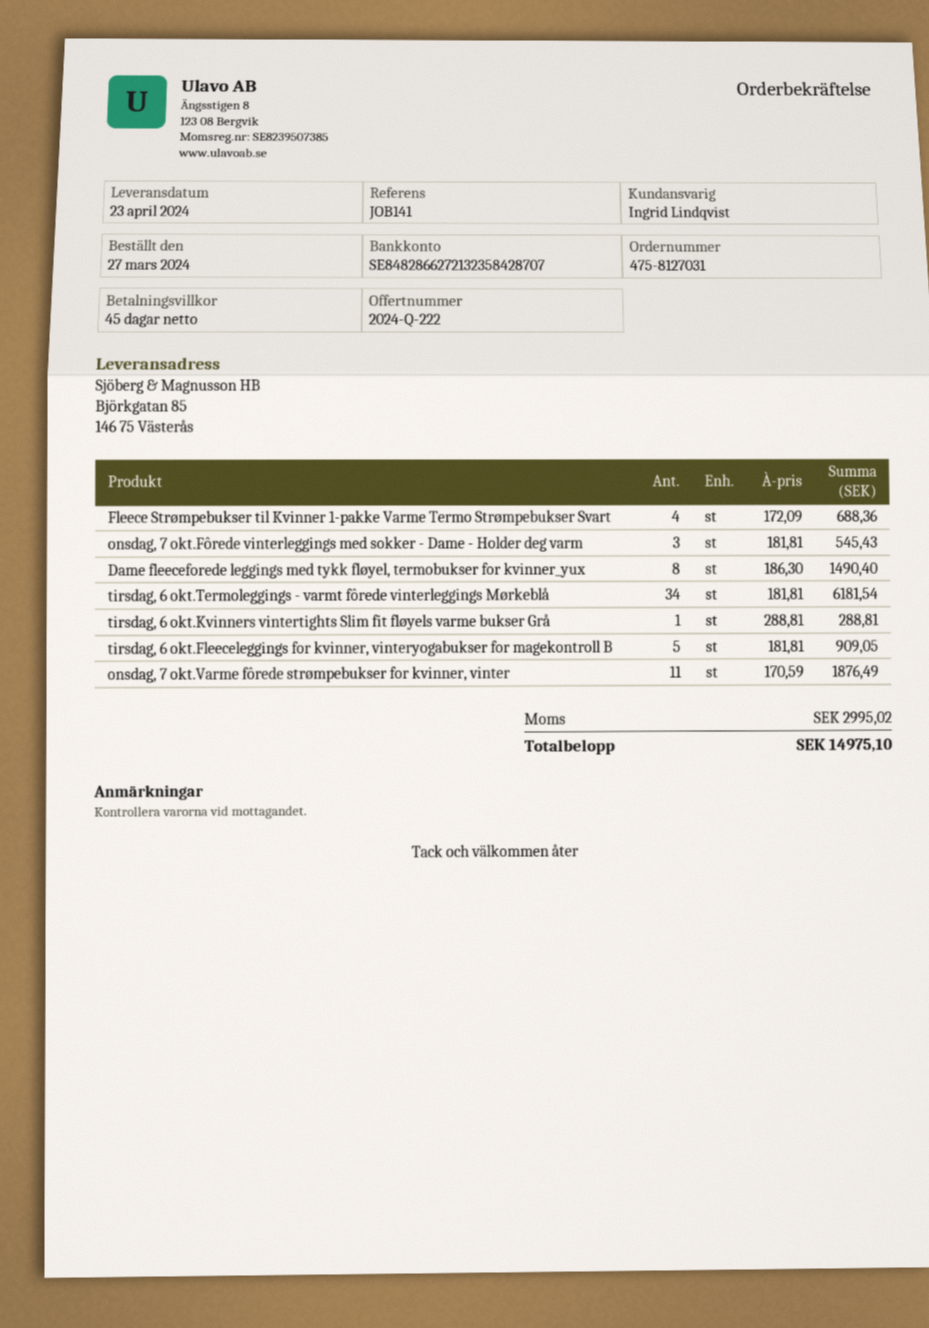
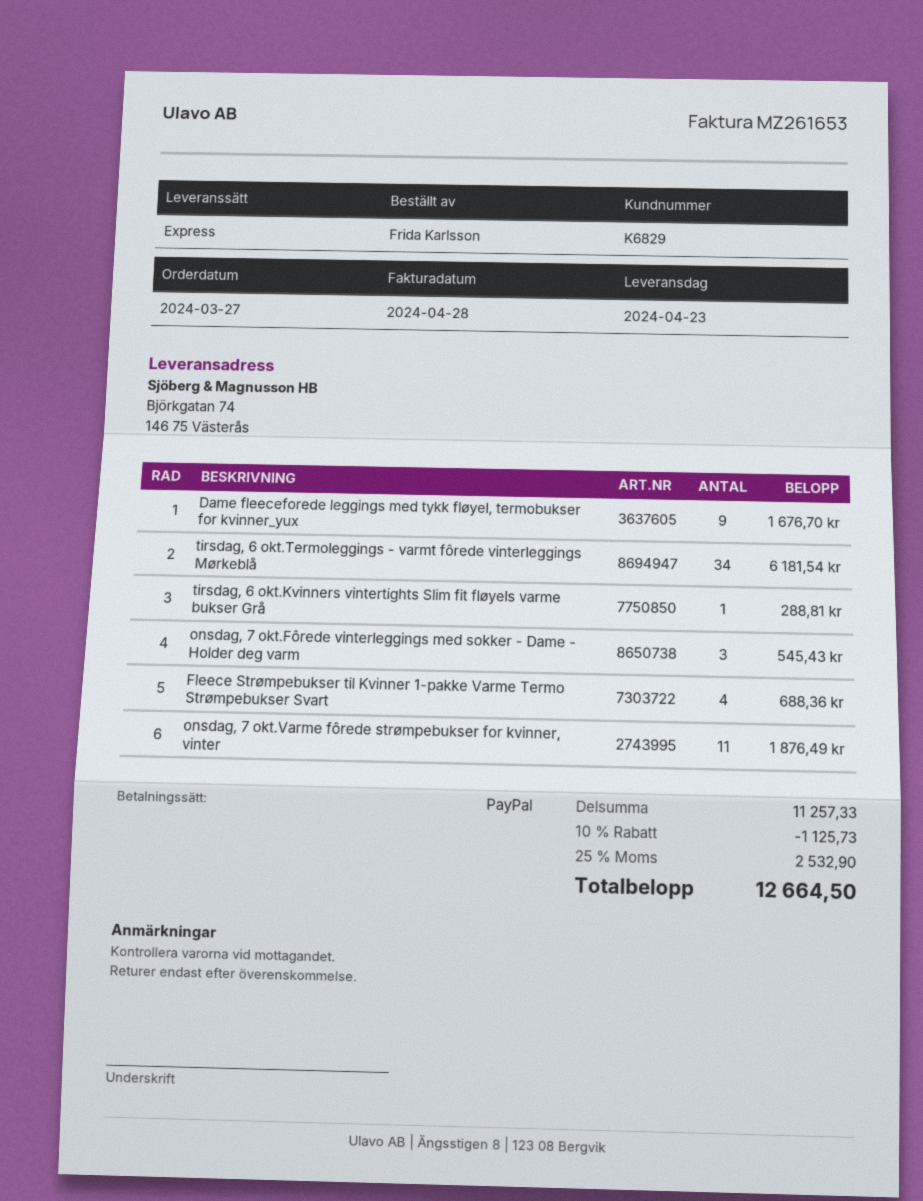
ship to: Björkgatan 85, 146 75 Västerås -> Björkgatan 74, 146 75 Västerås
Dame fleeceforede leggings med tykk fløyel, termobukser for kvinner_yux: 8 for 1490.40 -> 9 for 1676.70
tirsdag, 6 okt.Fleeceleggings for kvinner, vinteryogabukser for magekontroll B: 5 for 909.05 -> none
discount: none -> 10% = 1125.73
tax: 2995.02 -> 2532.90
total: 14975.10 -> 12664.50

